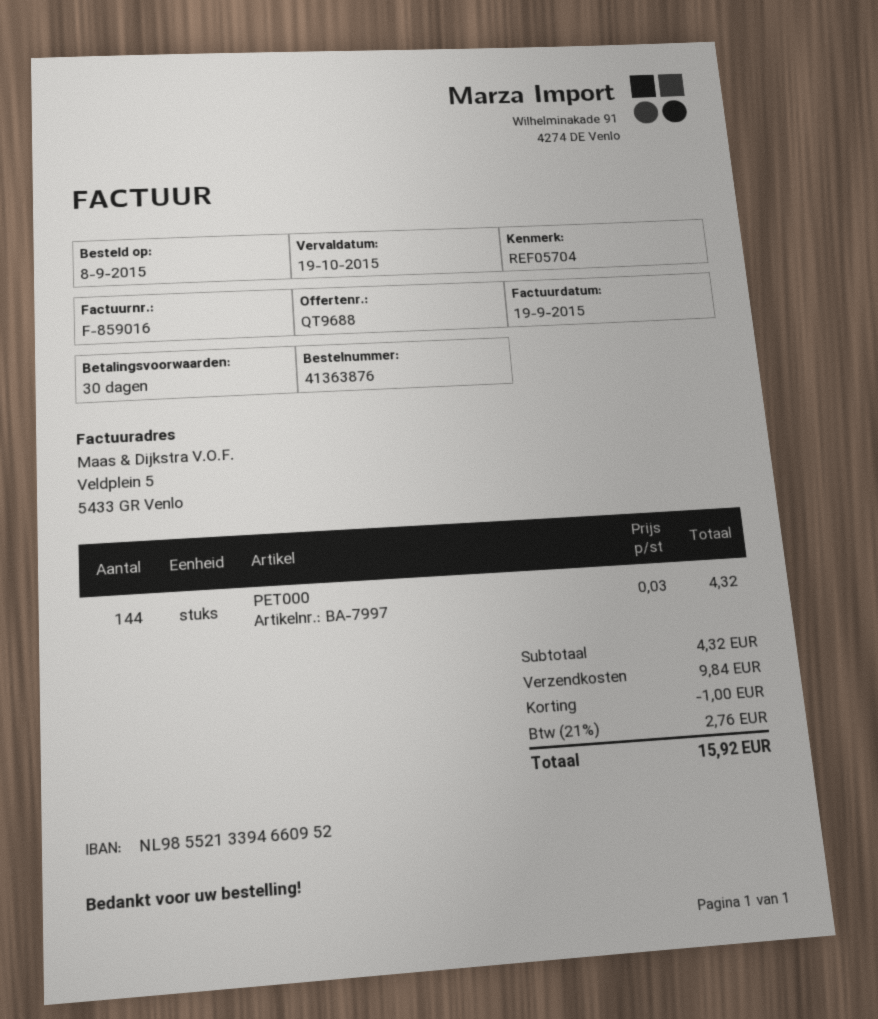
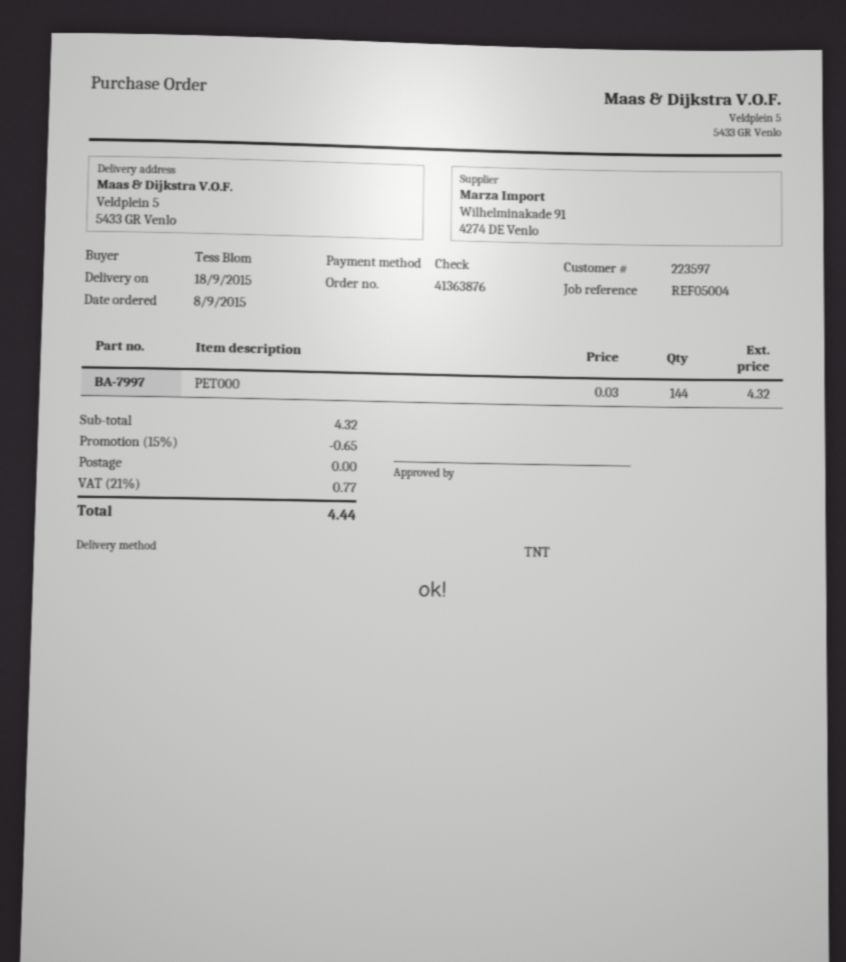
reference: REF05704 -> REF05004
discount: 1.00 -> 0.65
shipping: 9.84 -> 0.00
tax: 21% = 2.76 -> 21% = 0.77
total: 15.92 -> 4.44

